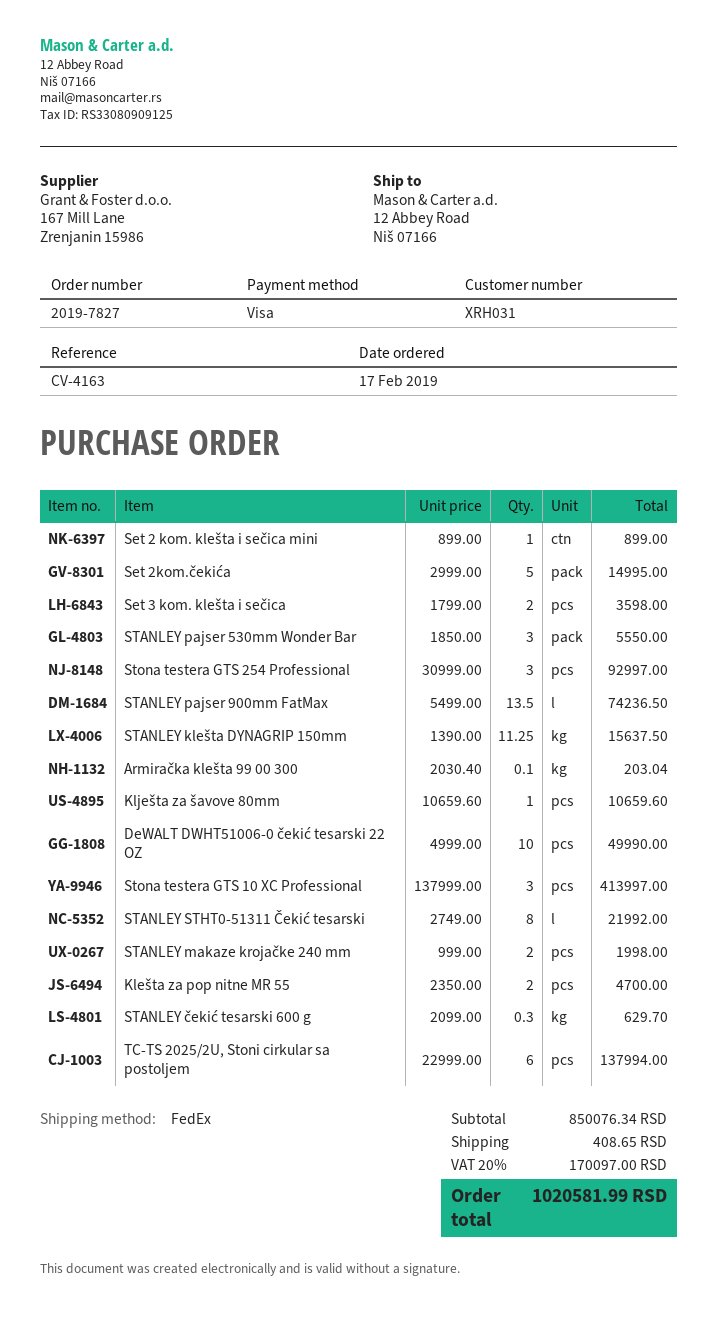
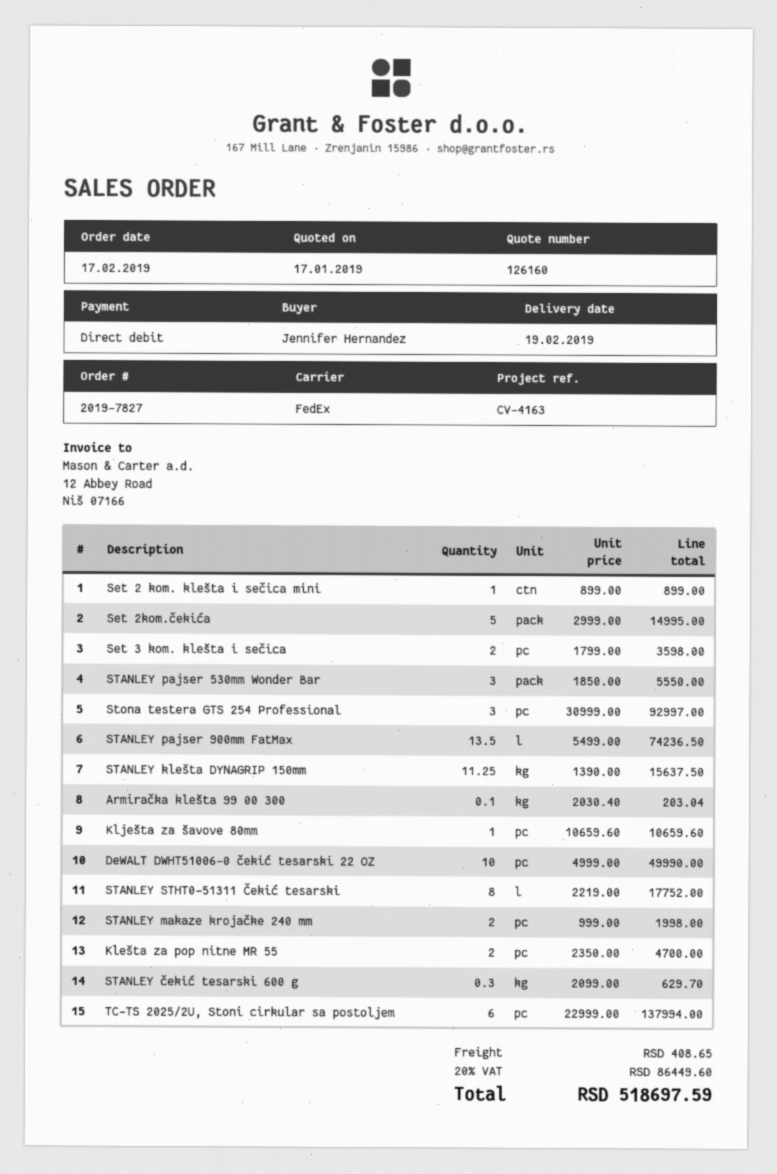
payment method: Visa -> direct debit
Stona testera GTS 10 XC Professional: 3 x 137999.00 = 413997.00 -> none
STANLEY STHT0-51311 Čekić tesarski: 8 x 2749.00 = 21992.00 -> 8 x 2219.00 = 17752.00
tax: 20% = 170097.00 -> 20% = 86449.60
total: 1020581.99 -> 518697.59

